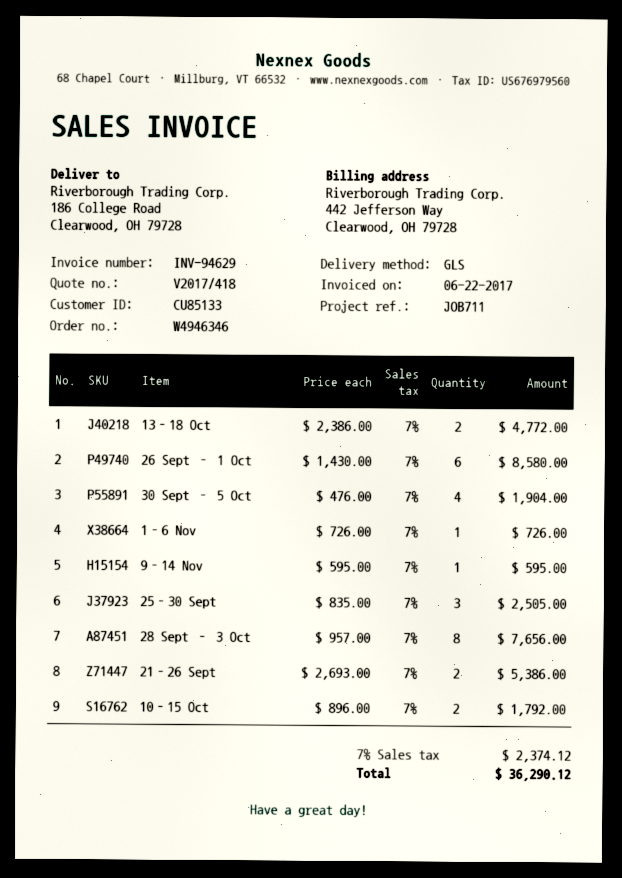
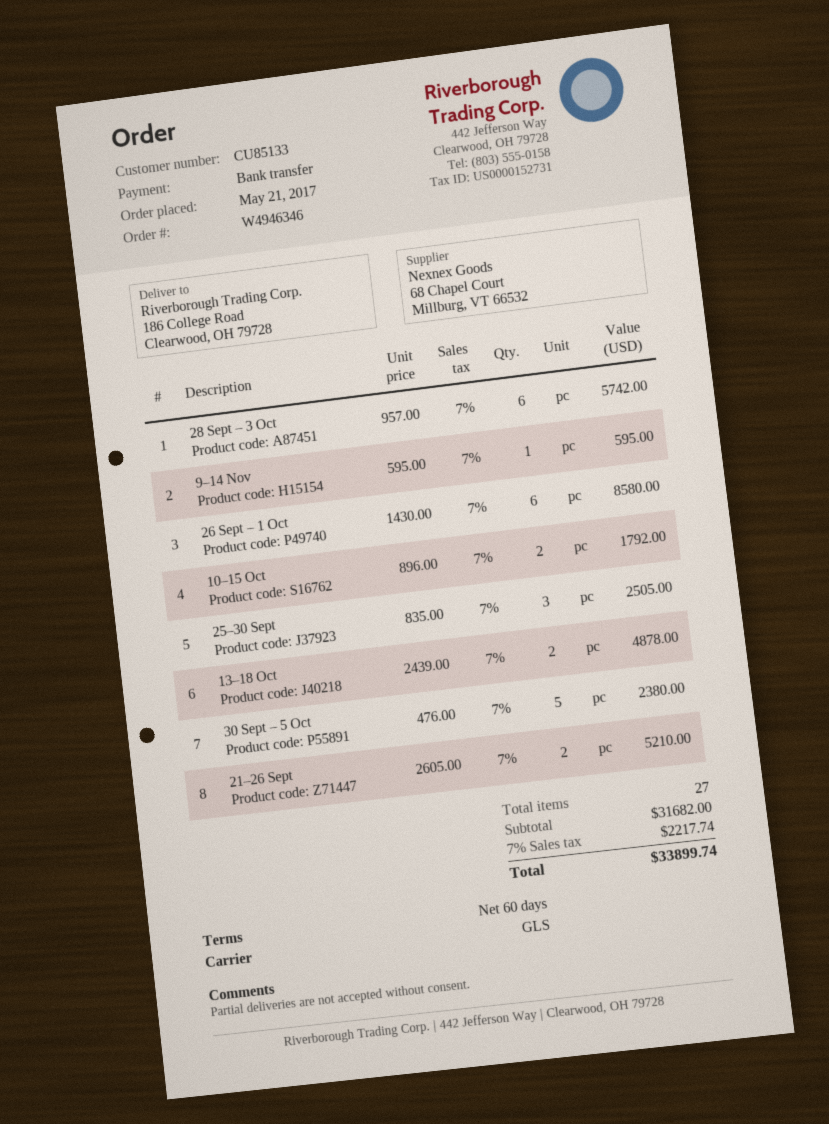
13–18 Oct: 2 x 2386.00 = 4772.00 -> 2 x 2439.00 = 4878.00
30 Sept – 5 Oct: 4 x 476.00 = 1904.00 -> 5 x 476.00 = 2380.00
1–6 Nov: 1 x 726.00 = 726.00 -> none
28 Sept – 3 Oct: 8 x 957.00 = 7656.00 -> 6 x 957.00 = 5742.00
21–26 Sept: 2 x 2693.00 = 5386.00 -> 2 x 2605.00 = 5210.00
tax: 7% = 2374.12 -> 7% = 2217.74
total: 36290.12 -> 33899.74

